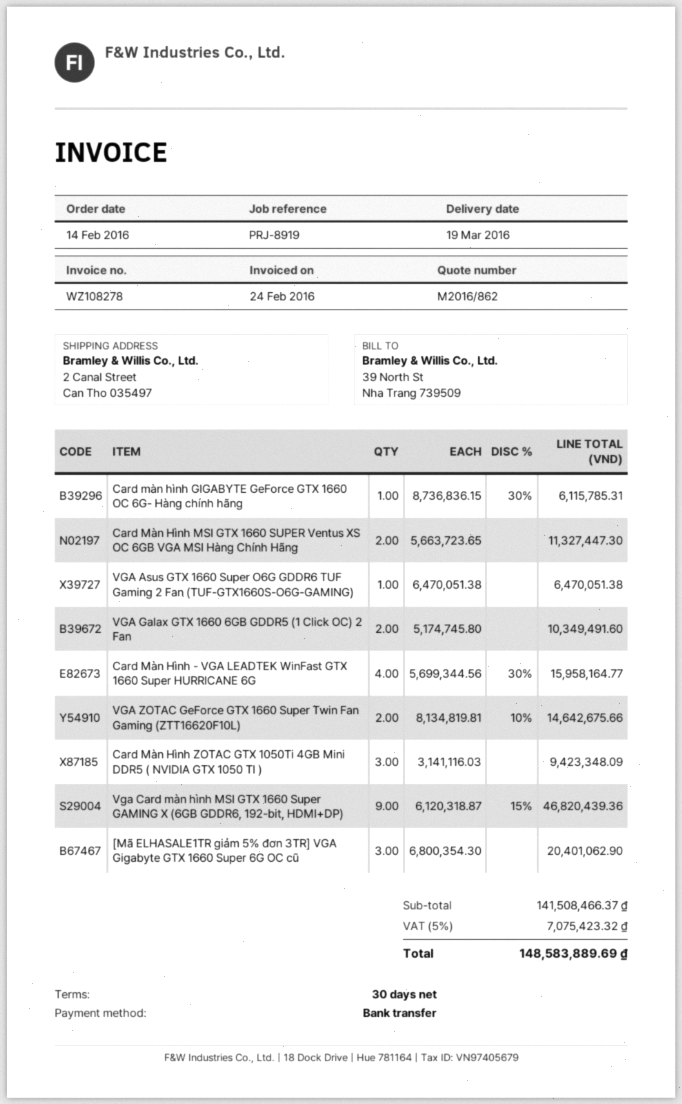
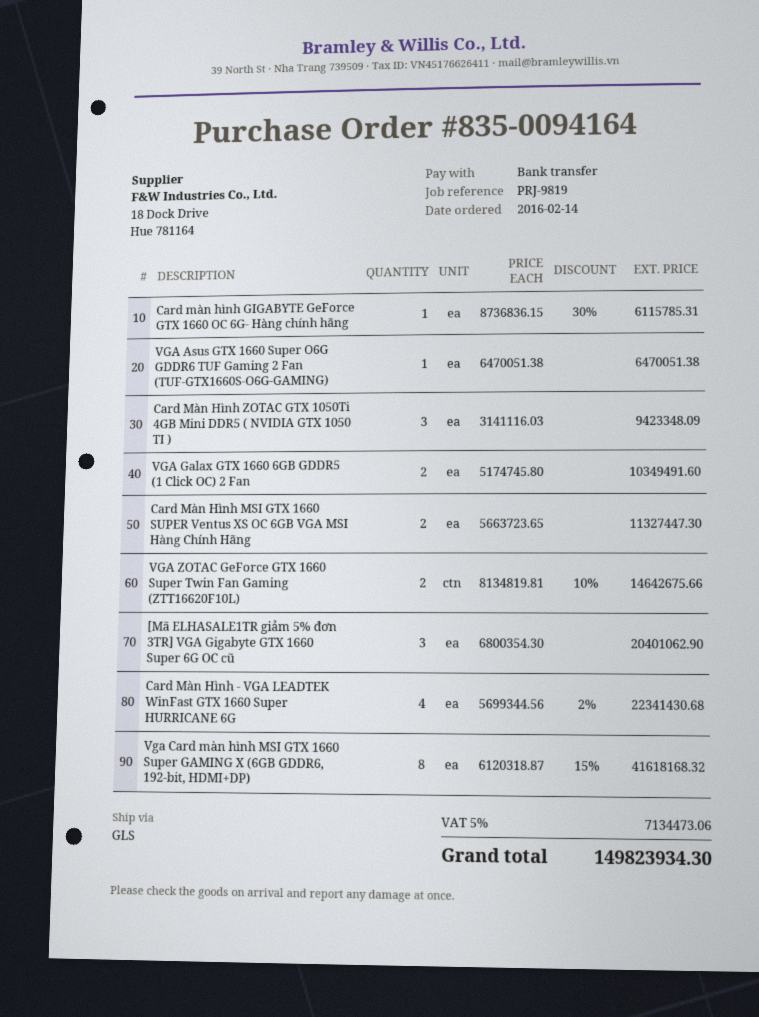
reference: PRJ-8919 -> PRJ-9819
Card Màn Hình - VGA LEADTEK WinFast GTX 1660 Super HURRICANE 6G: 4 x 5699344.56 - 30% = 15958164.77 -> 4 x 5699344.56 - 2% = 22341430.68
Vga Card màn hình MSI GTX 1660 Super GAMING X (6GB GDDR6, 192-bit, HDMI+DP): 9 x 6120318.87 - 15% = 46820439.36 -> 8 x 6120318.87 - 15% = 41618168.32
tax: 5% = 7075423.32 -> 5% = 7134473.06
total: 148583889.69 -> 149823934.30

